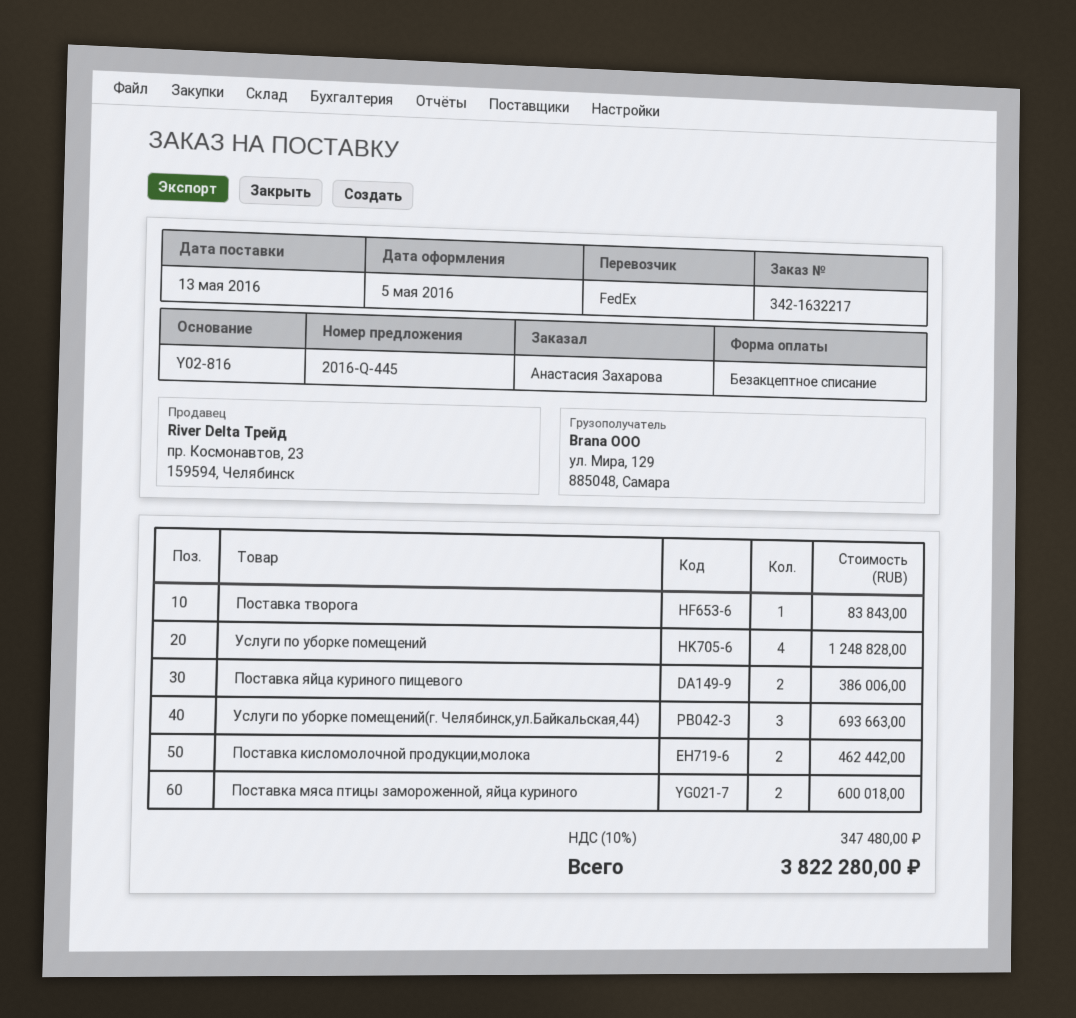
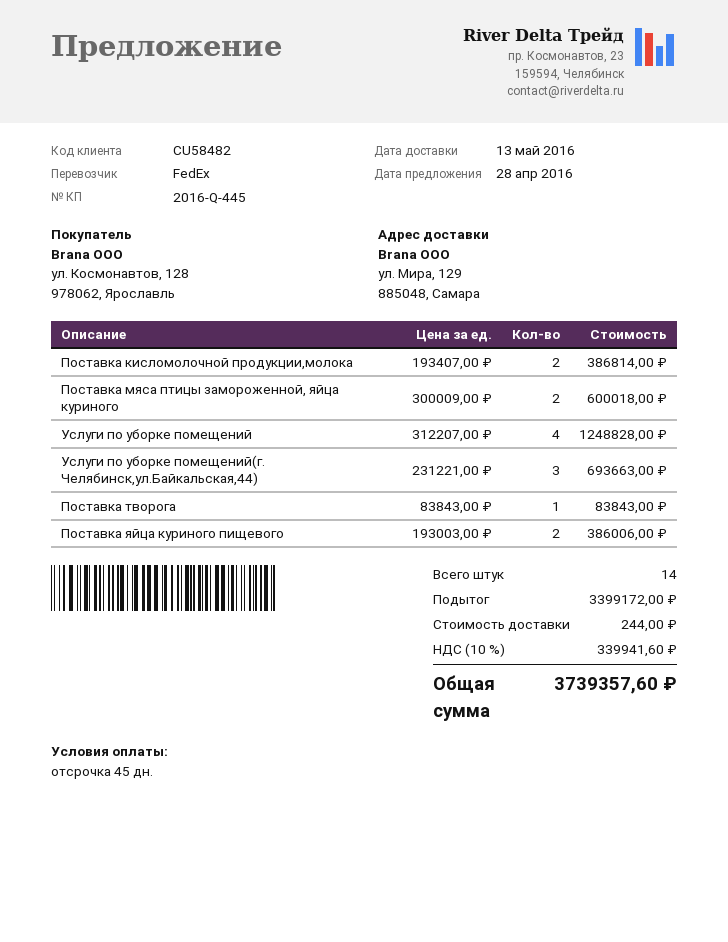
Поставка кисломолочной продукции,молока: 2 for 462442.00 -> 2 for 386814.00
shipping: none -> 244.00
tax: 10% = 347480.00 -> 10% = 339941.60
total: 3822280.00 -> 3739357.60

